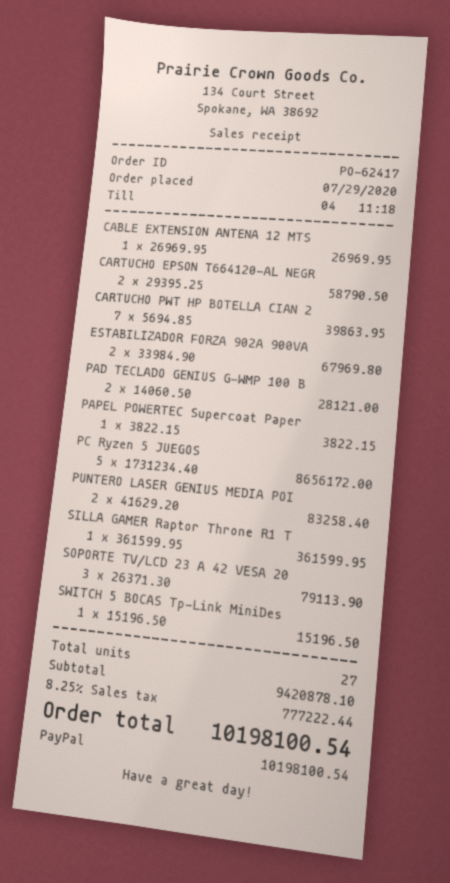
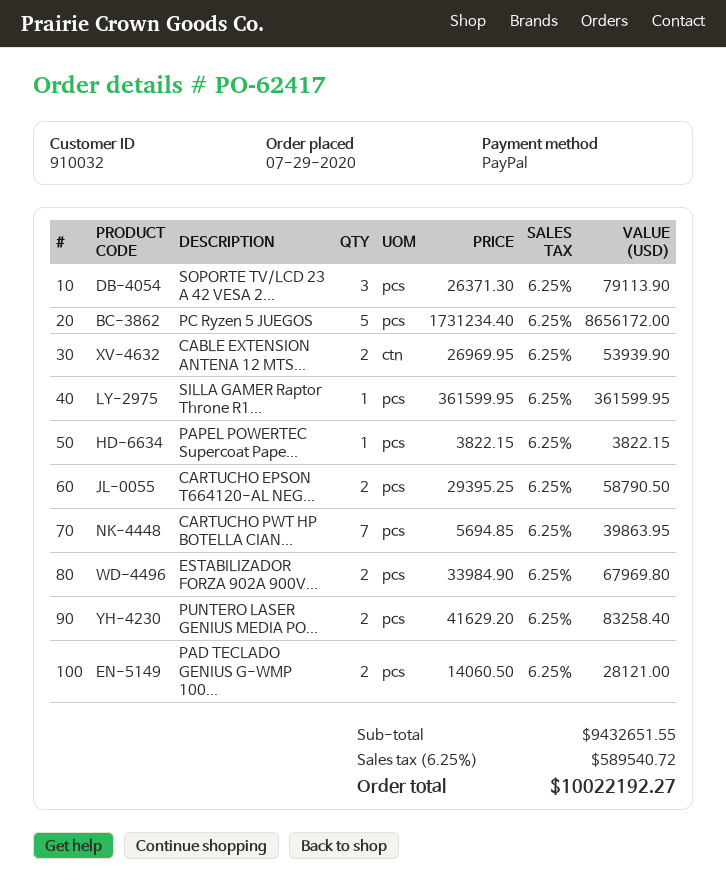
CABLE EXTENSION ANTENA 12 MTS: 1 x 26969.95 = 26969.95 -> 2 x 26969.95 = 53939.90
SWITCH 5 BOCAS Tp-Link MiniDes: 1 x 15196.50 = 15196.50 -> none
subtotal: 9420878.10 -> 9432651.55
tax: 8.25% = 777222.44 -> 6.25% = 589540.72
total: 10198100.54 -> 10022192.27

